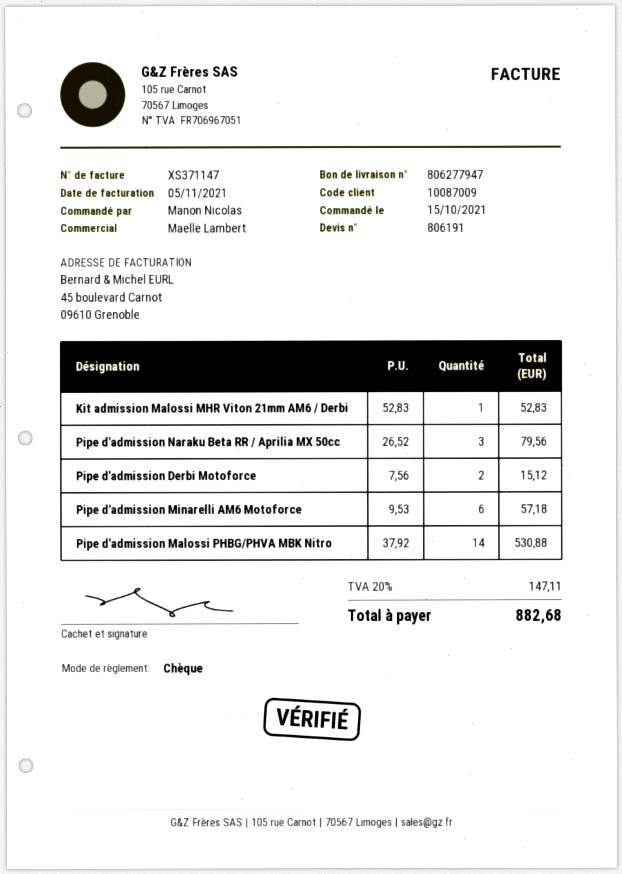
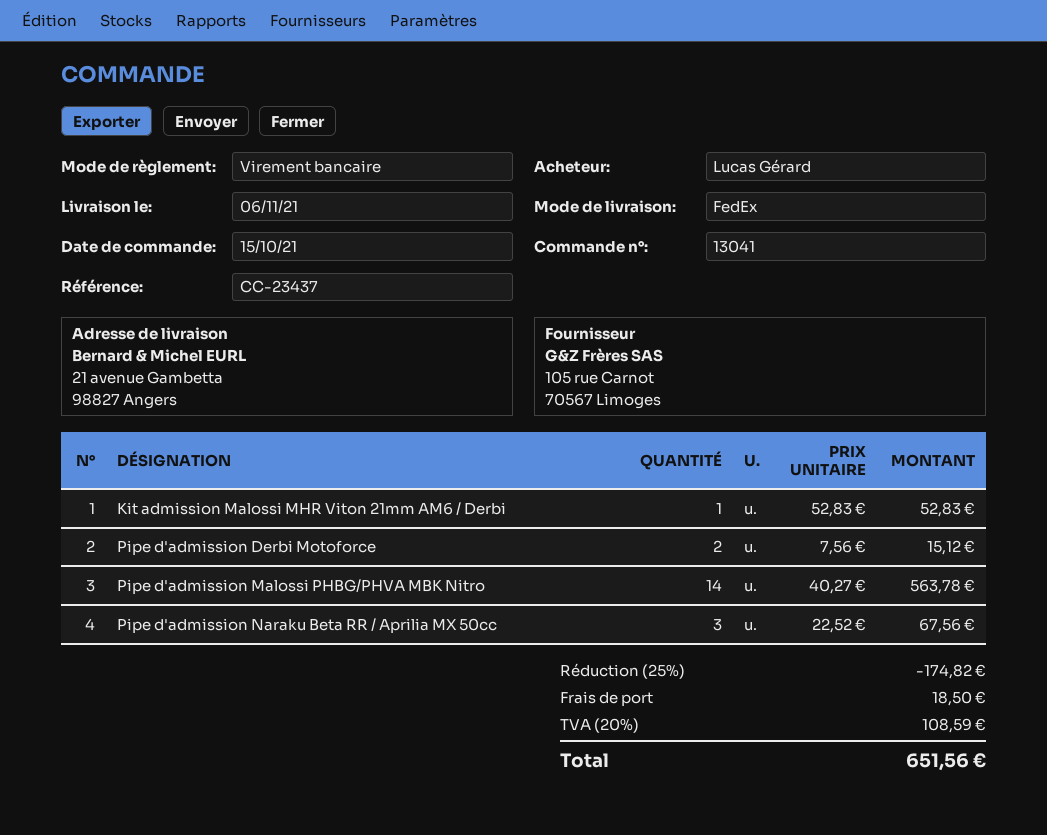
ordered by: Manon Nicolas -> Lucas Gérard
payment method: cheque -> bank transfer
Pipe d'admission Naraku Beta RR / Aprilia MX 50cc: 3 x 26.52 = 79.56 -> 3 x 22.52 = 67.56
Pipe d'admission Minarelli AM6 Motoforce: 6 x 9.53 = 57.18 -> none
Pipe d'admission Malossi PHBG/PHVA MBK Nitro: 14 x 37.92 = 530.88 -> 14 x 40.27 = 563.78
discount: none -> 25% = 174.82
shipping: none -> 18.50
tax: 20% = 147.11 -> 20% = 108.59
total: 882.68 -> 651.56

